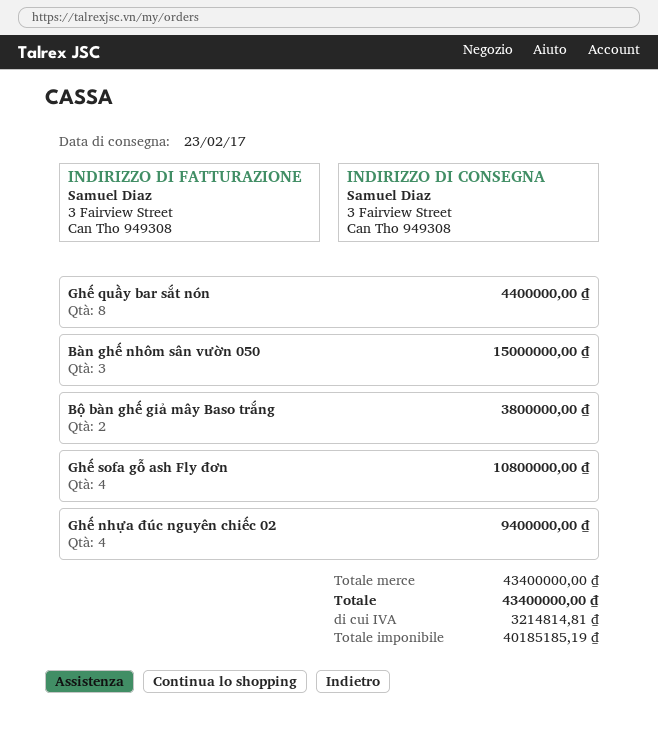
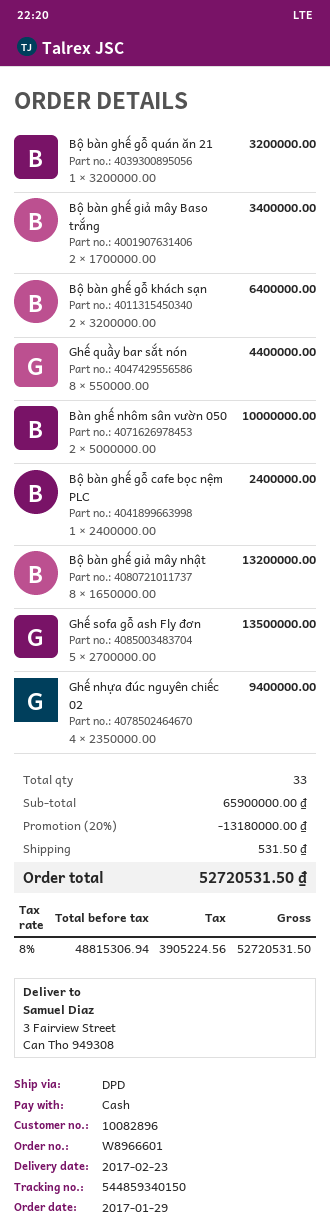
Bàn ghế nhôm sân vườn 050: 3 for 15000000.00 -> 2 for 10000000.00
Bộ bàn ghế giả mây Baso trắng: 2 for 3800000.00 -> 2 for 3400000.00
Ghế sofa gỗ ash Fly đơn: 4 for 10800000.00 -> 5 for 13500000.00
Bộ bàn ghế gỗ quán ăn 21: none -> 1 for 3200000.00
Bộ bàn ghế gỗ khách sạn: none -> 2 for 6400000.00
Bộ bàn ghế gỗ cafe bọc nệm PLC: none -> 1 for 2400000.00
Bộ bàn ghế giả mây nhật: none -> 8 for 13200000.00
subtotal: 43400000.00 -> 65900000.00
discount: none -> 20% = 13180000.00
shipping: none -> 531.50
net: 40185185.19 -> 48815306.94
tax: 3214814.81 -> 3905224.56
total: 43400000.00 -> 52720531.50

